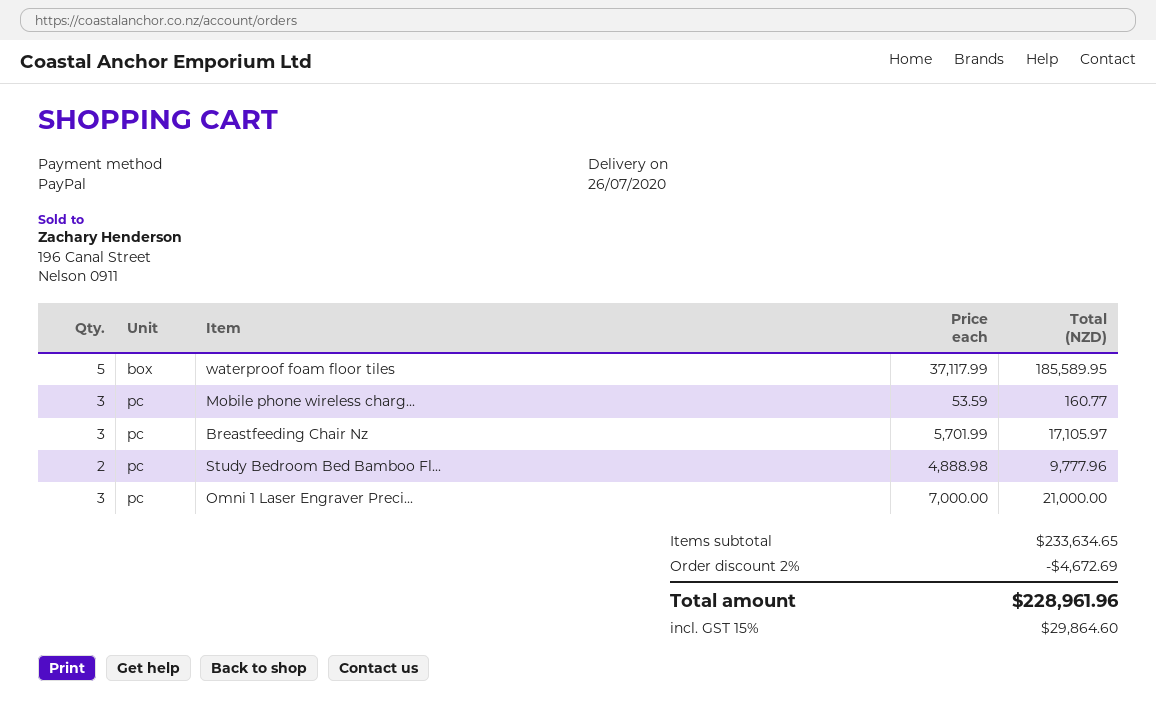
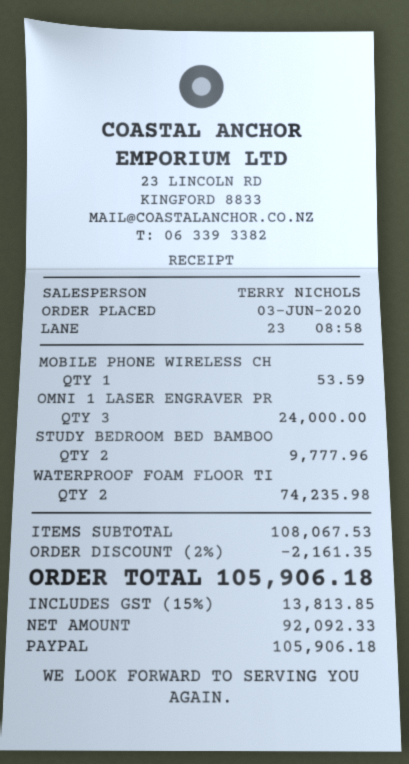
waterproof foam floor tiles: 5 for 185589.95 -> 2 for 74235.98
Mobile phone wireless charg...: 3 for 160.77 -> 1 for 53.59
Breastfeeding Chair Nz: 3 for 17105.97 -> none
Omni 1 Laser Engraver Preci...: 3 for 21000.00 -> 3 for 24000.00
subtotal: 233634.65 -> 108067.53
discount: 2% = 4672.69 -> 2% = 2161.35
tax: 15% = 29864.60 -> 15% = 13813.85
total: 228961.96 -> 105906.18

